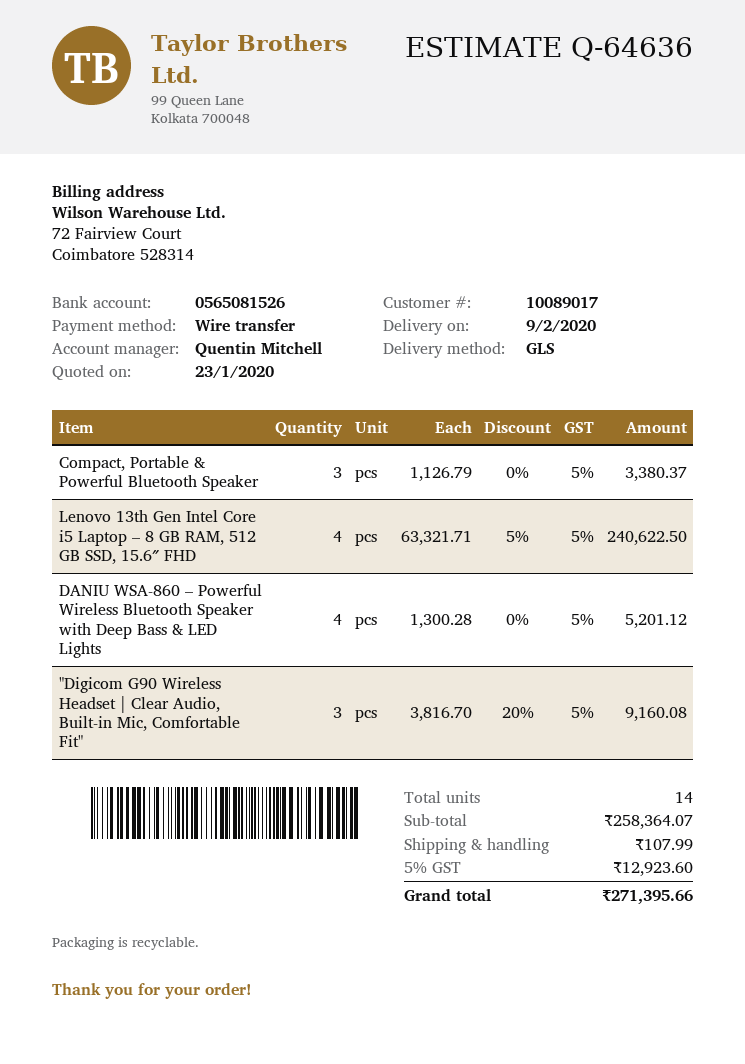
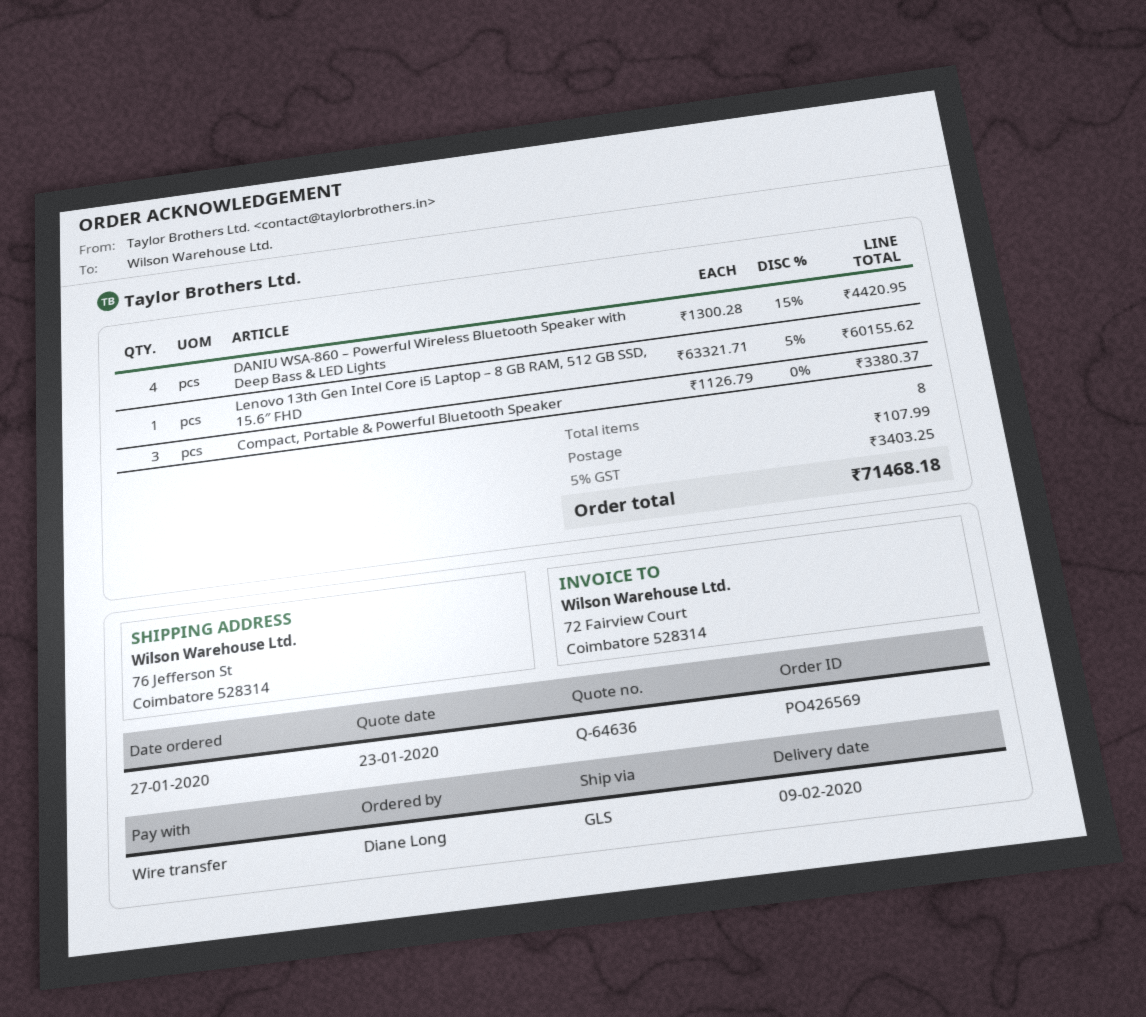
Lenovo 13th Gen Intel Core i5 Laptop – 8 GB RAM, 512 GB SSD, 15.6″ FHD: 4 x 63321.71 - 5% = 240622.50 -> 1 x 63321.71 - 5% = 60155.62
DANIU WSA-860 – Powerful Wireless Bluetooth Speaker with Deep Bass & LED Lights: 4 x 1300.28 = 5201.12 -> 4 x 1300.28 - 15% = 4420.95
"Digicom G90 Wireless Headset | Clear Audio, Built-in Mic, Comfortable Fit": 3 x 3816.70 - 20% = 9160.08 -> none
total quantity: 14 -> 8
tax: 5% = 12923.60 -> 5% = 3403.25
total: 271395.66 -> 71468.18

